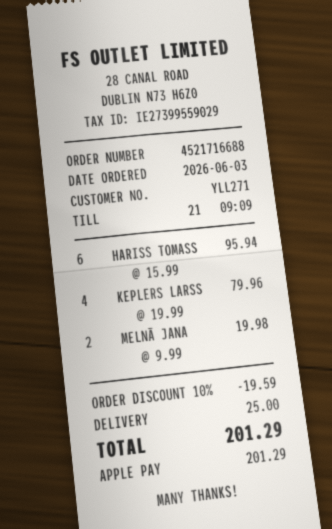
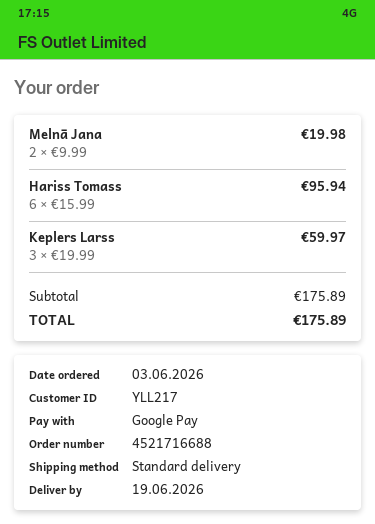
customer number: YLL271 -> YLL217
payment method: Apple Pay -> Google Pay
KEPLERS LARSS: 4 x 19.99 = 79.96 -> 3 x 19.99 = 59.97
discount: 10% = 19.59 -> none
shipping: 25.00 -> none
total: 201.29 -> 175.89

